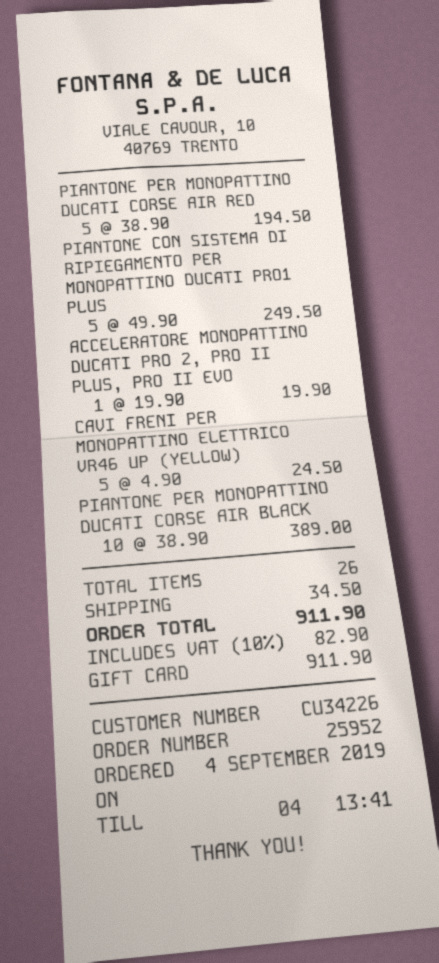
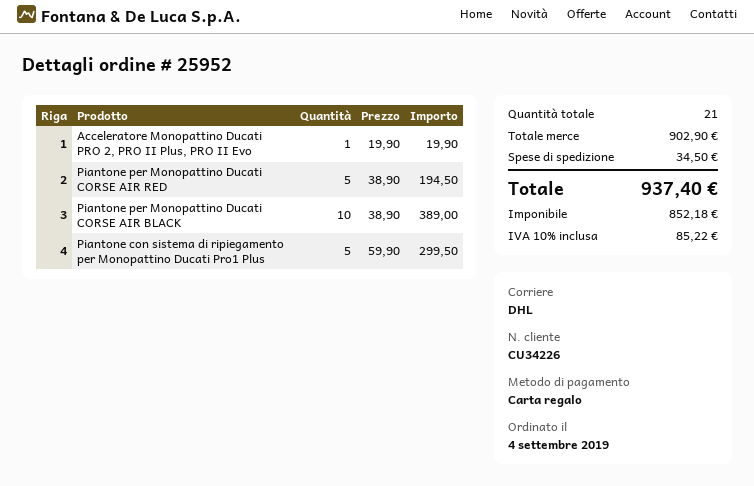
PIANTONE CON SISTEMA DI RIPIEGAMENTO PER MONOPATTINO DUCATI PRO1 PLUS: 5 x 49.90 = 249.50 -> 5 x 59.90 = 299.50
CAVI FRENI PER MONOPATTINO ELETTRICO VR46 UP (YELLOW): 5 x 4.90 = 24.50 -> none
total quantity: 26 -> 21
tax: 10% = 82.90 -> 10% = 85.22
total: 911.90 -> 937.40

